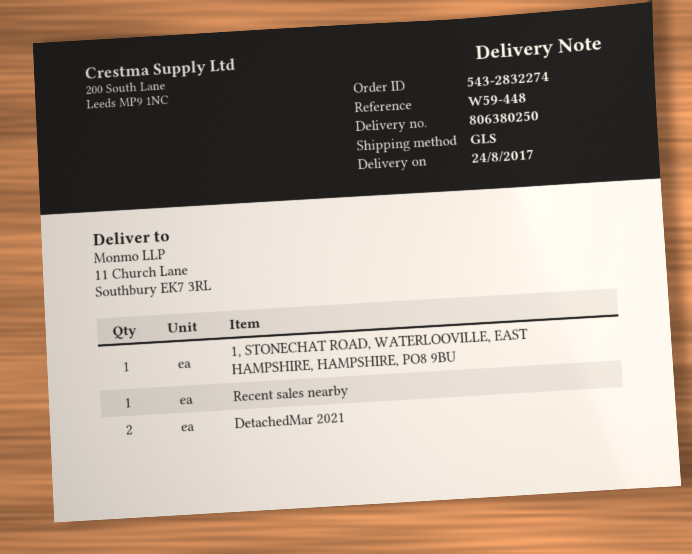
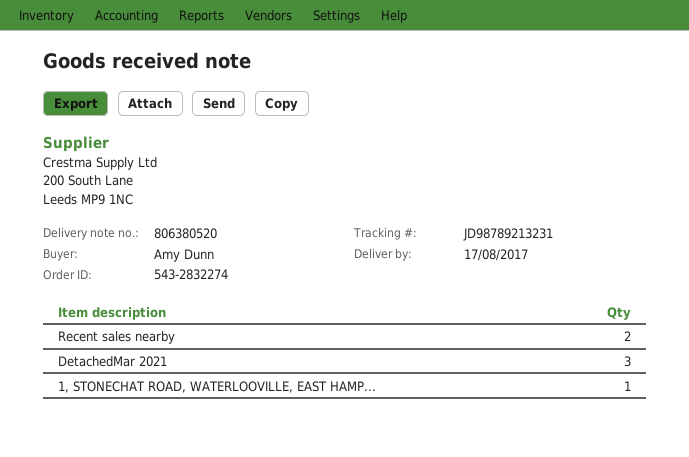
delivery note number: 806380250 -> 806380520
delivery date: 2017-08-24 -> 2017-08-17
Recent sales nearby: 1 -> 2
DetachedMar 2021: 2 -> 3

